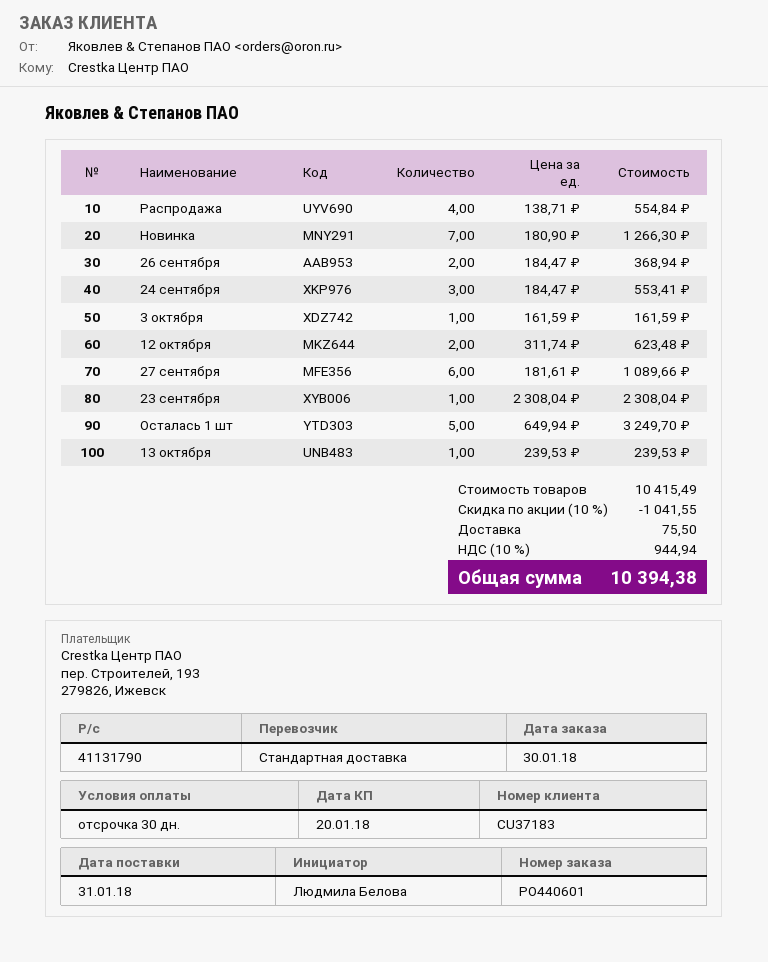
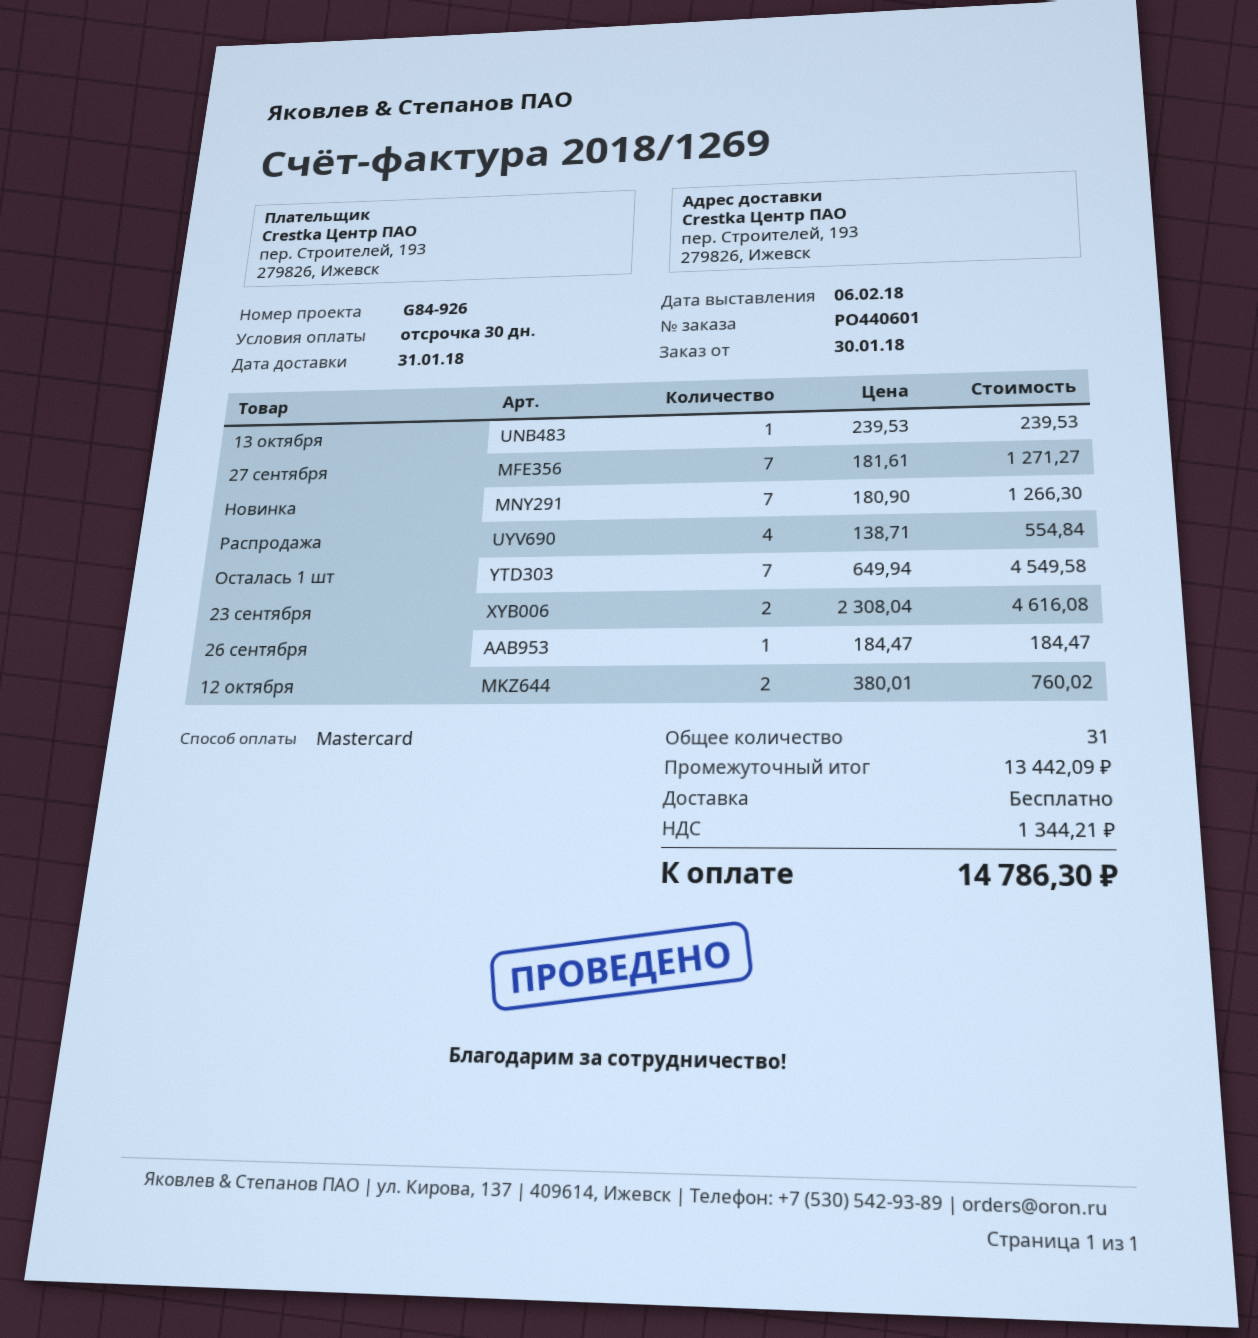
26 сентября: 2 x 184.47 = 368.94 -> 1 x 184.47 = 184.47
24 сентября: 3 x 184.47 = 553.41 -> none
3 октября: 1 x 161.59 = 161.59 -> none
12 октября: 2 x 311.74 = 623.48 -> 2 x 380.01 = 760.02
27 сентября: 6 x 181.61 = 1089.66 -> 7 x 181.61 = 1271.27
23 сентября: 1 x 2308.04 = 2308.04 -> 2 x 2308.04 = 4616.08
Осталась 1 шт: 5 x 649.94 = 3249.70 -> 7 x 649.94 = 4549.58
subtotal: 10415.49 -> 13442.09
discount: 10% = 1041.55 -> none
shipping: 75.50 -> 0.00
tax: 944.94 -> 1344.21
total: 10394.38 -> 14786.30

